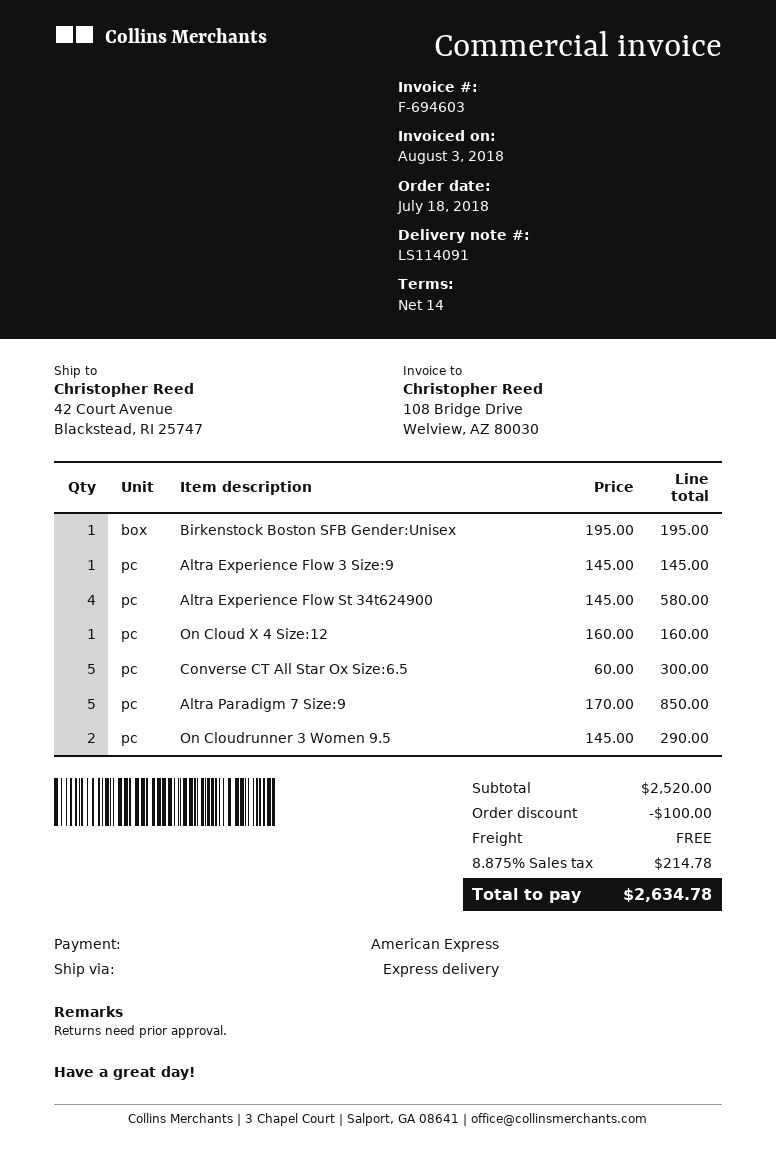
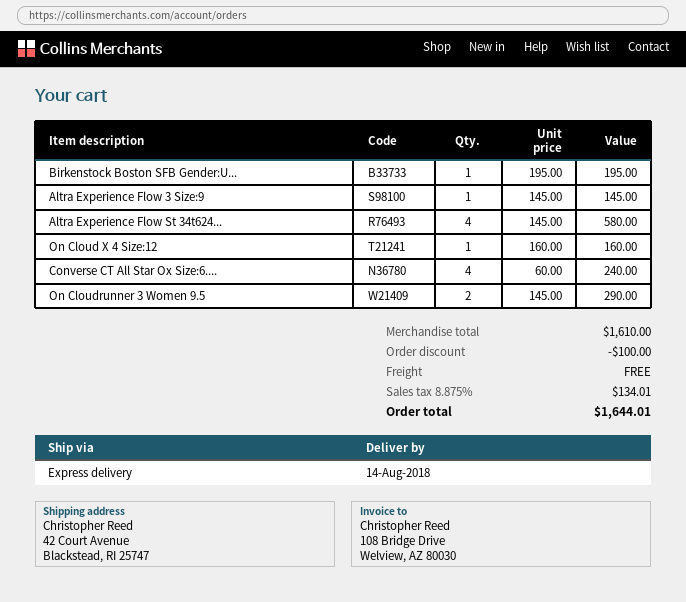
Converse CT All Star Ox Size:6.5: 5 x 60.00 = 300.00 -> 4 x 60.00 = 240.00
Altra Paradigm 7 Size:9: 5 x 170.00 = 850.00 -> none
subtotal: 2520.00 -> 1610.00
tax: 8.875% = 214.78 -> 8.875% = 134.01
total: 2634.78 -> 1644.01

